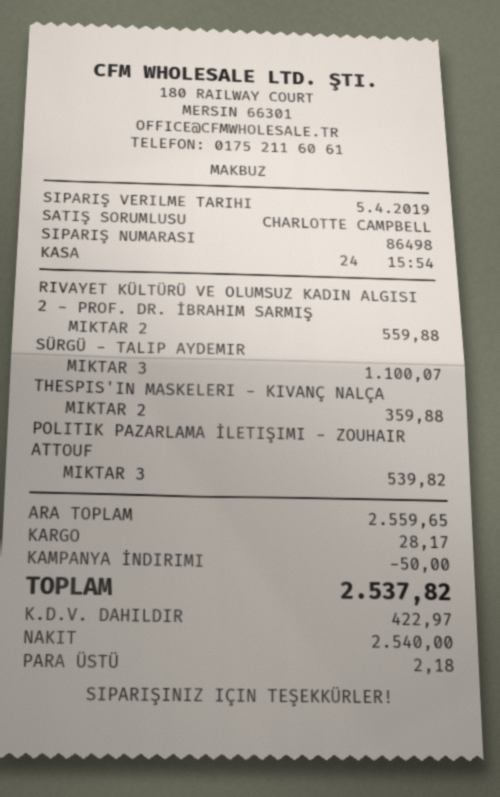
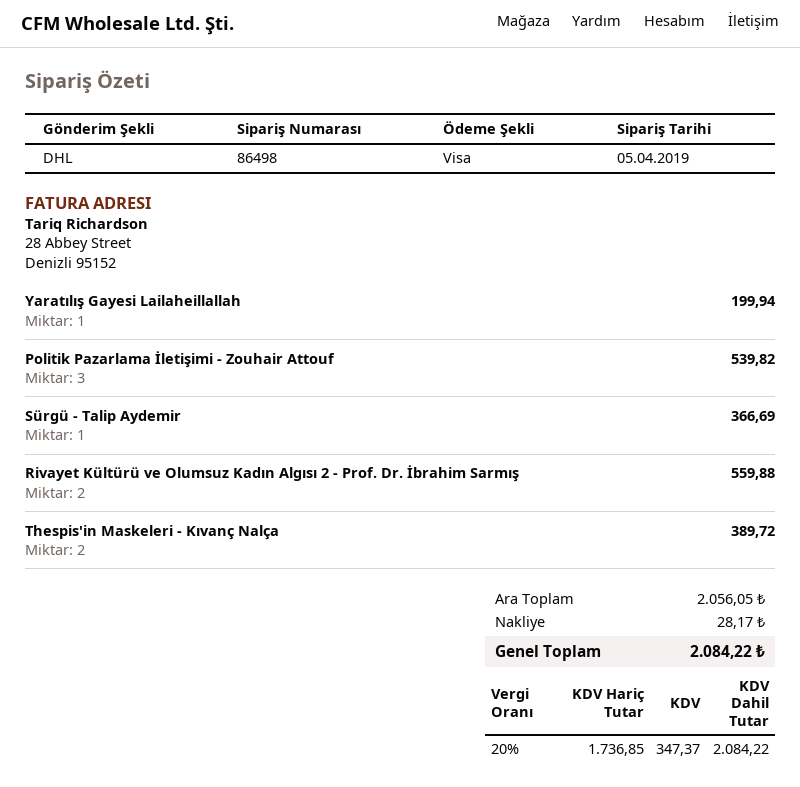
payment method: cash -> Visa
SÜRGÜ - TALIP AYDEMIR: 3 for 1100.07 -> 1 for 366.69
THESPIS'IN MASKELERI - KIVANÇ NALÇA: 2 for 359.88 -> 2 for 389.72
Yaratılış Gayesi Lailaheillallah: none -> 1 for 199.94
subtotal: 2559.65 -> 2056.05
discount: 50.00 -> none
tax: 422.97 -> 347.37
total: 2537.82 -> 2084.22

